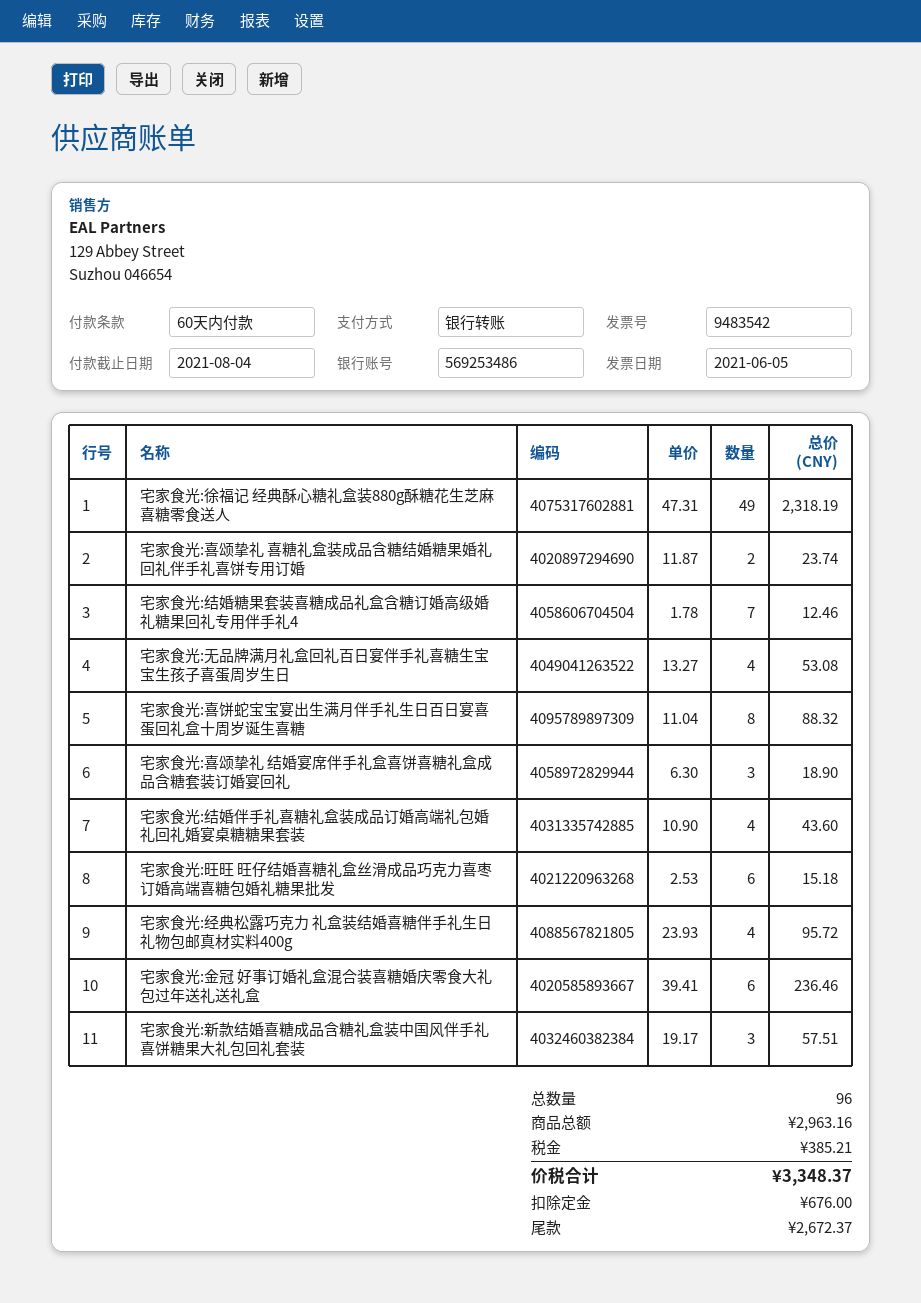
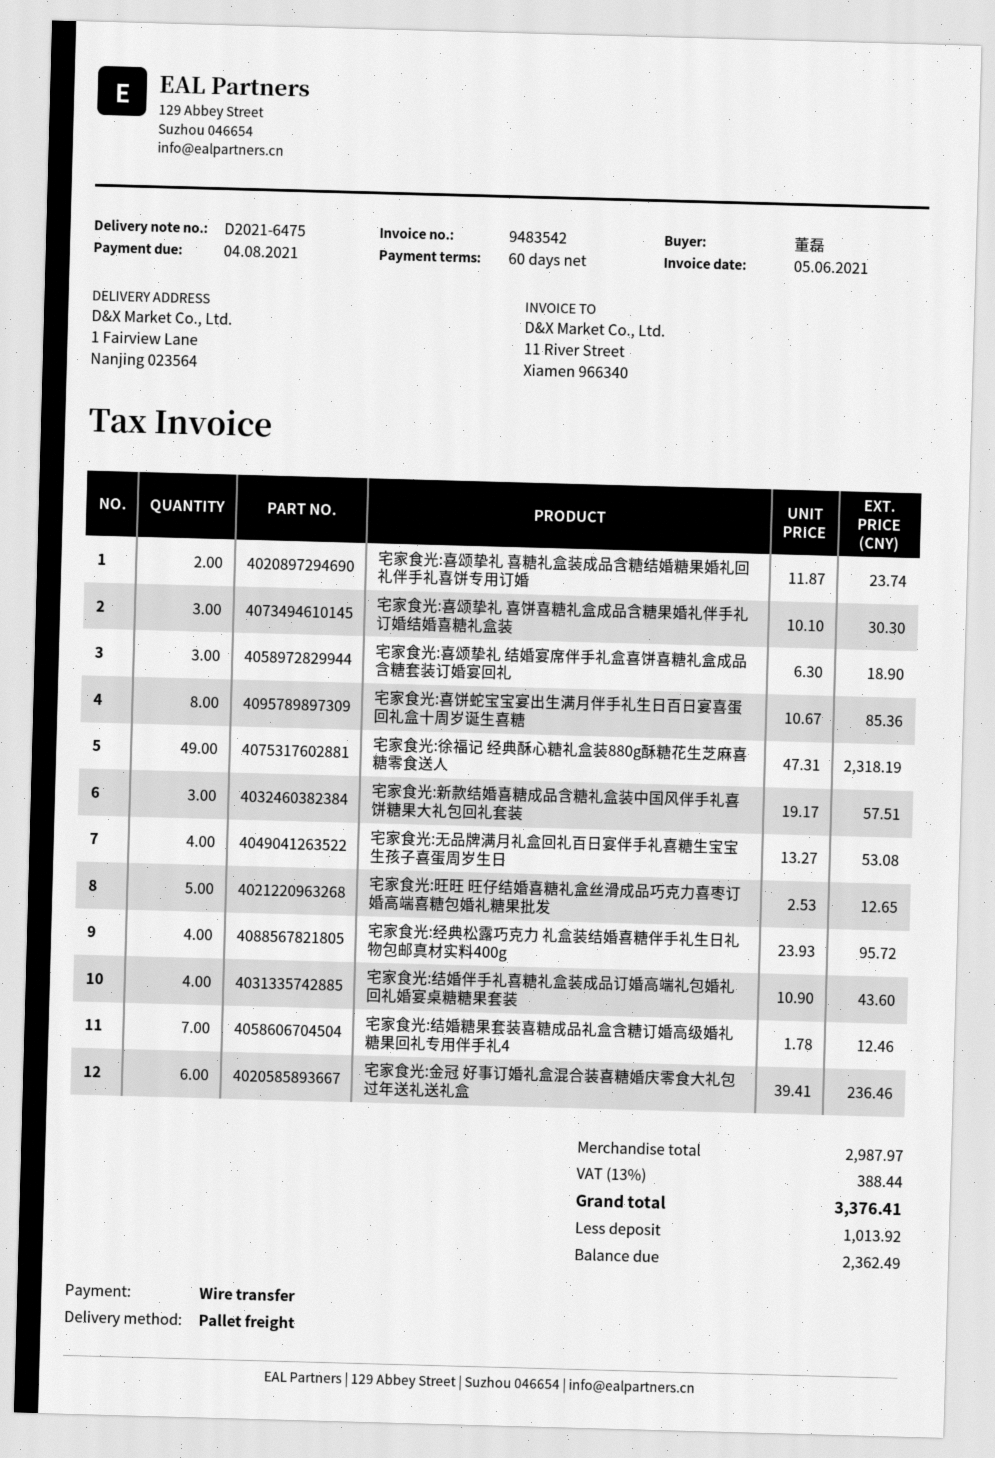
宅家食光:喜饼蛇宝宝宴出生满月伴手礼生日百日宴喜蛋回礼盒十周岁诞生喜糖: 8 x 11.04 = 88.32 -> 8 x 10.67 = 85.36
宅家食光:旺旺 旺仔结婚喜糖礼盒丝滑成品巧克力喜枣订婚高端喜糖包婚礼糖果批发: 6 x 2.53 = 15.18 -> 5 x 2.53 = 12.65
宅家食光:喜颂挚礼 喜饼喜糖礼盒成品含糖果婚礼伴手礼订婚结婚喜糖礼盒装: none -> 3 x 10.10 = 30.30
subtotal: 2963.16 -> 2987.97
tax: 385.21 -> 388.44
total: 3348.37 -> 3376.41
deposit: 676.00 -> 1013.92
balance: 2672.37 -> 2362.49

